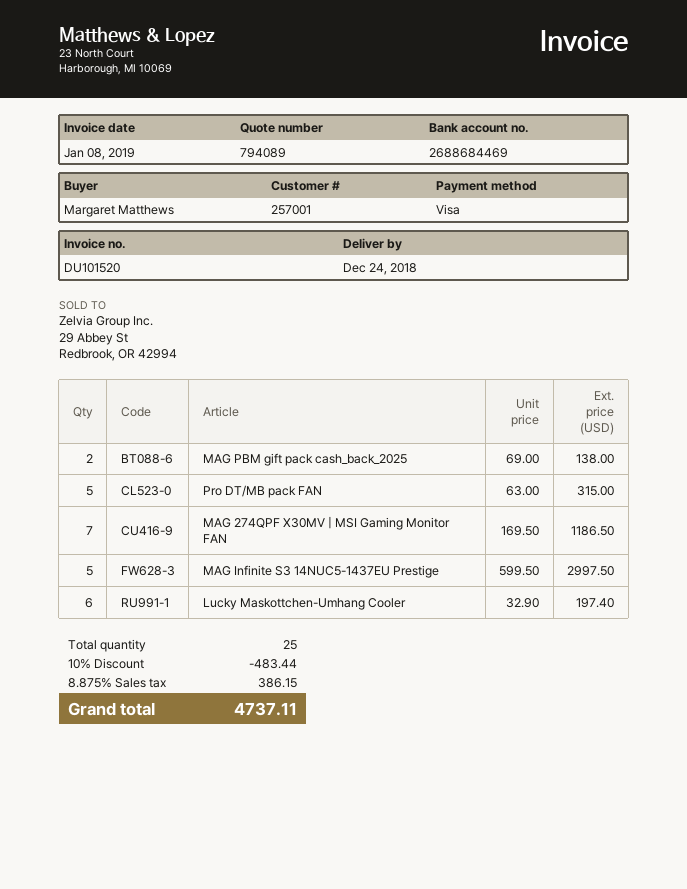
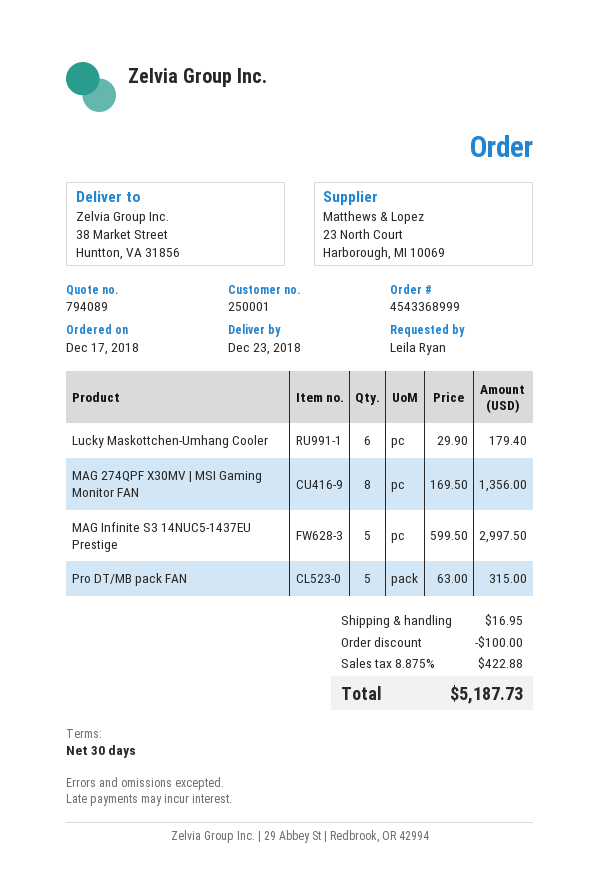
delivery date: 2018-12-24 -> 2018-12-23
customer number: 257001 -> 250001
ordered by: Margaret Matthews -> Leila Ryan
MAG PBM gift pack cash_back_2025: 2 x 69.00 = 138.00 -> none
MAG 274QPF X30MV | MSI Gaming Monitor FAN: 7 x 169.50 = 1186.50 -> 8 x 169.50 = 1356.00
Lucky Maskottchen-Umhang Cooler: 6 x 32.90 = 197.40 -> 6 x 29.90 = 179.40
discount: 483.44 -> 100.00
shipping: none -> 16.95
tax: 8.875% = 386.15 -> 8.875% = 422.88
total: 4737.11 -> 5187.73

